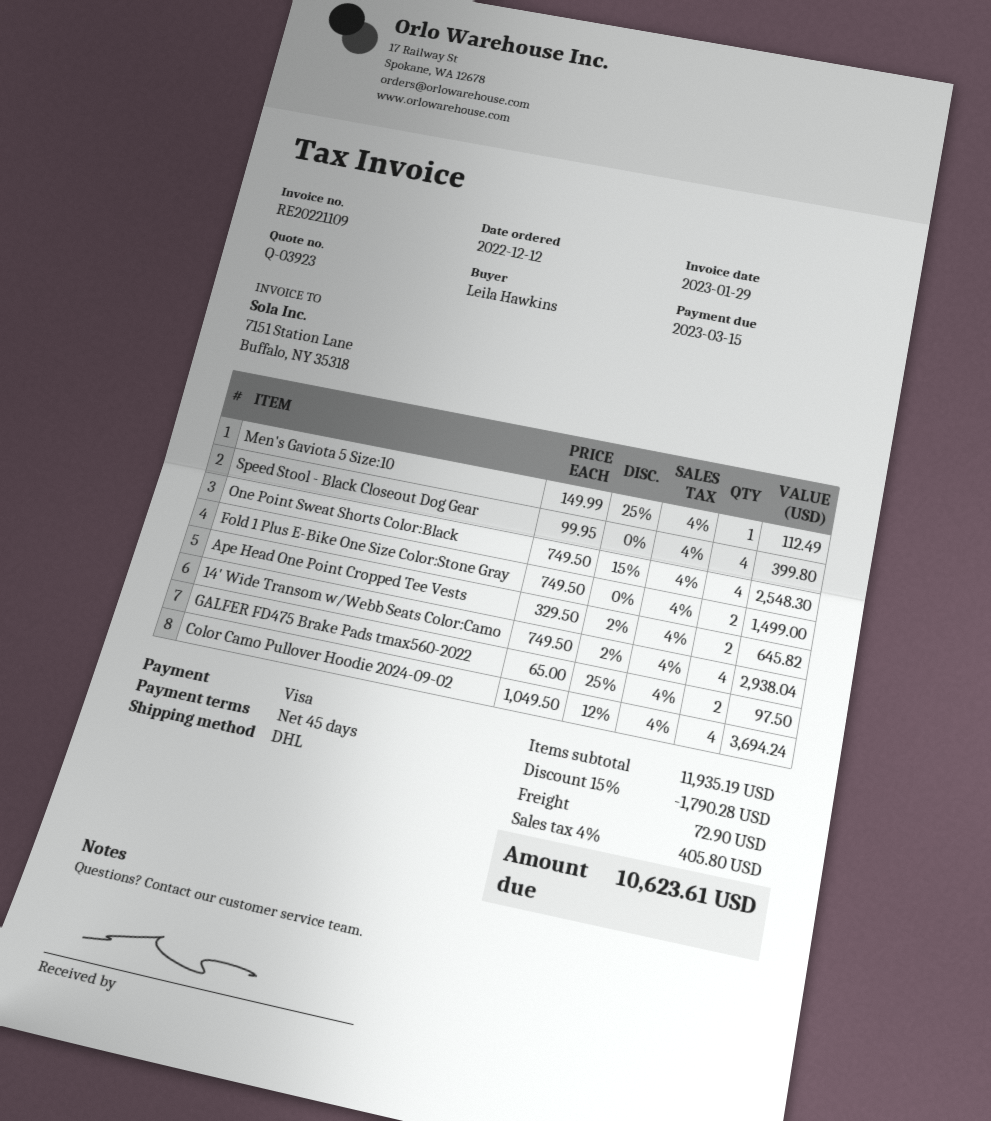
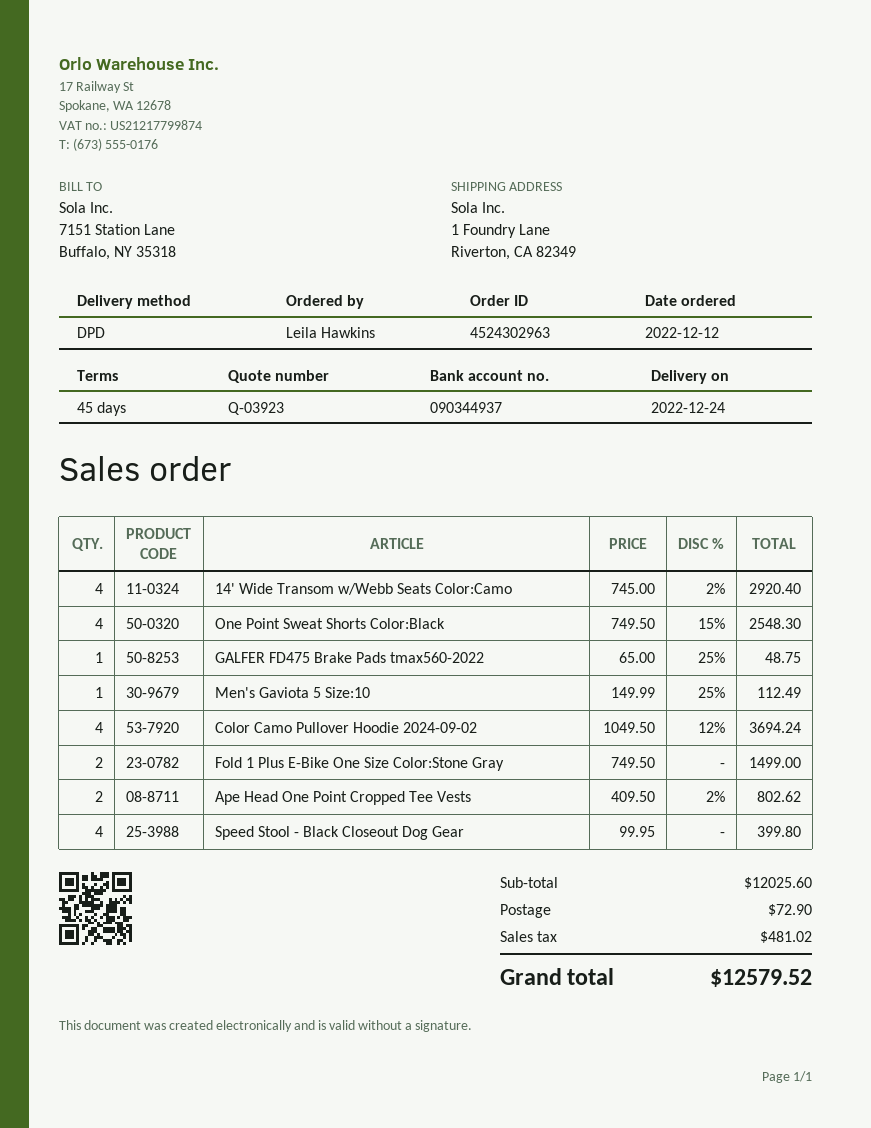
shipping method: DHL -> DPD
Ape Head One Point Cropped Tee Vests: 2 x 329.50 - 2% = 645.82 -> 2 x 409.50 - 2% = 802.62
14' Wide Transom w/Webb Seats Color:Camo: 4 x 749.50 - 2% = 2938.04 -> 4 x 745.00 - 2% = 2920.40
GALFER FD475 Brake Pads tmax560-2022: 2 x 65.00 - 25% = 97.50 -> 1 x 65.00 - 25% = 48.75
subtotal: 11935.19 -> 12025.60
discount: 15% = 1790.28 -> none
tax: 405.80 -> 481.02
total: 10623.61 -> 12579.52

